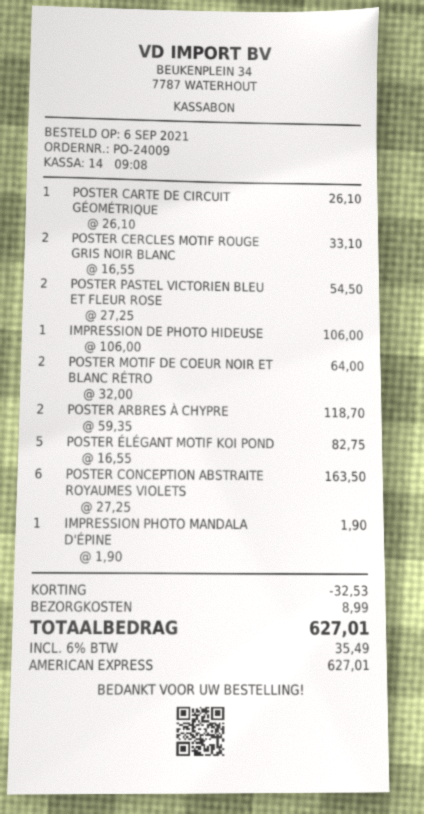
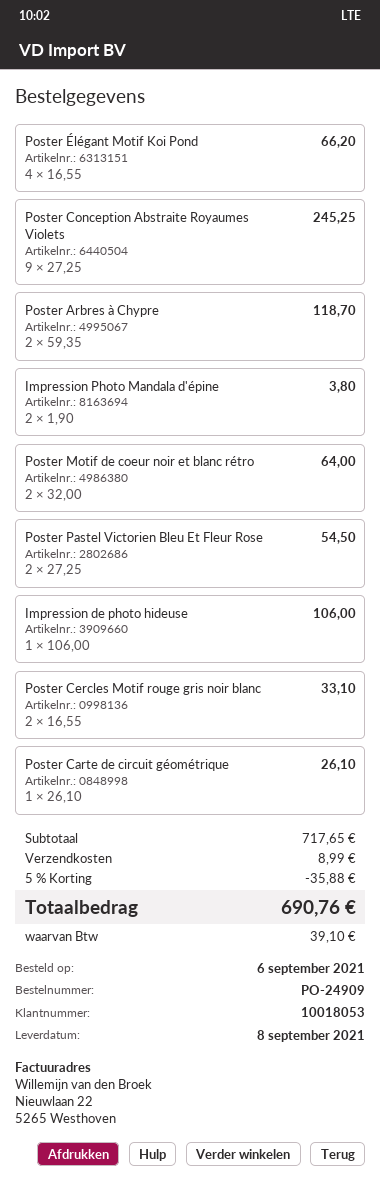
order number: PO-24009 -> PO-24909
POSTER ÉLÉGANT MOTIF KOI POND: 5 x 16.55 = 82.75 -> 4 x 16.55 = 66.20
POSTER CONCEPTION ABSTRAITE ROYAUMES VIOLETS: 6 x 27.25 = 163.50 -> 9 x 27.25 = 245.25
IMPRESSION PHOTO MANDALA D'ÉPINE: 1 x 1.90 = 1.90 -> 2 x 1.90 = 3.80
discount: 32.53 -> 35.88
tax: 35.49 -> 39.10
total: 627.01 -> 690.76

